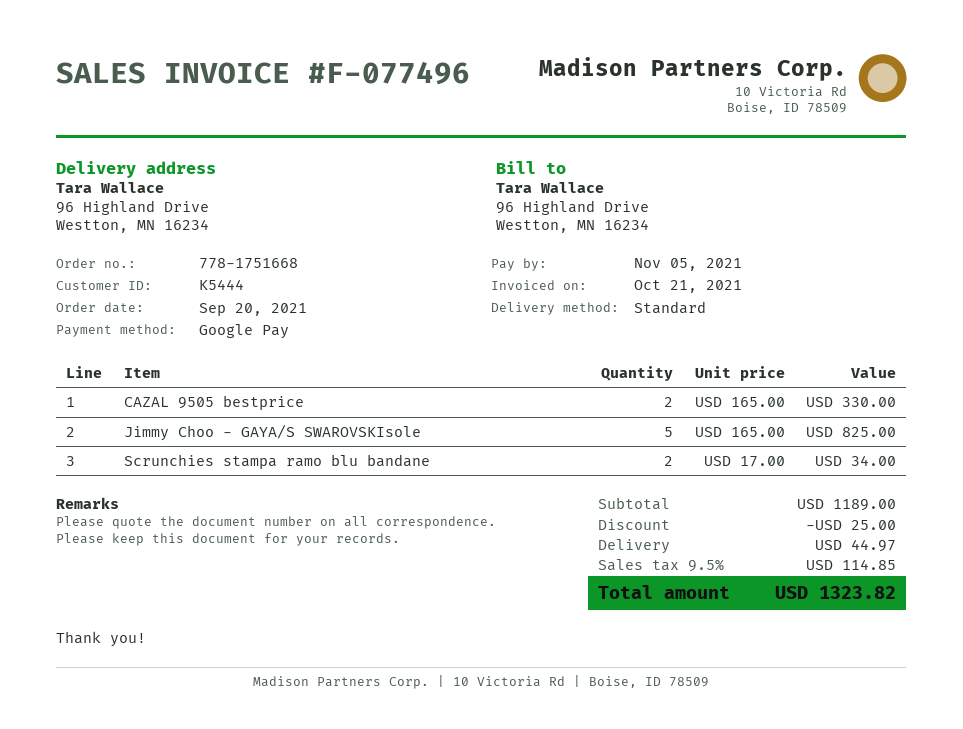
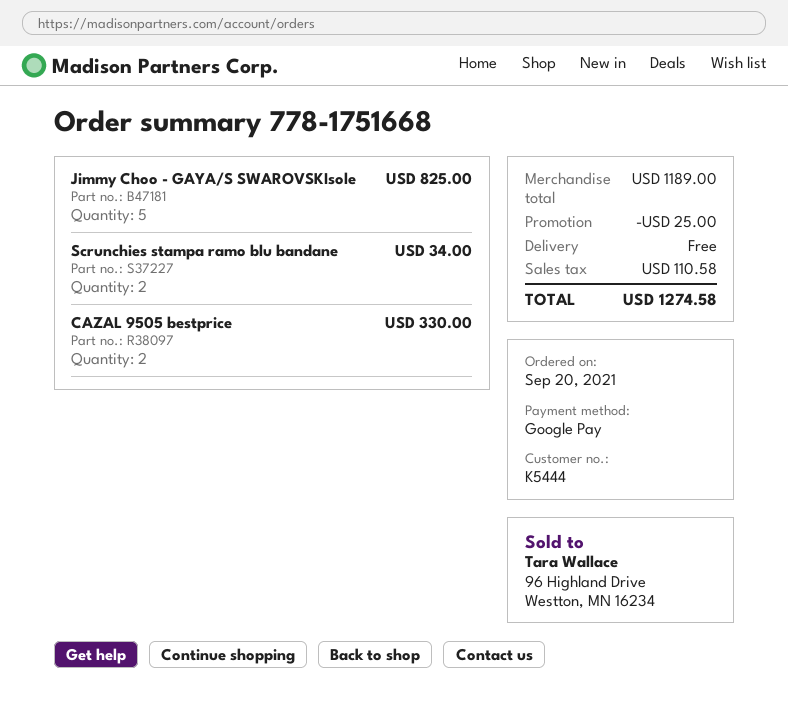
shipping: 44.97 -> 0.00
tax: 114.85 -> 110.58
total: 1323.82 -> 1274.58

